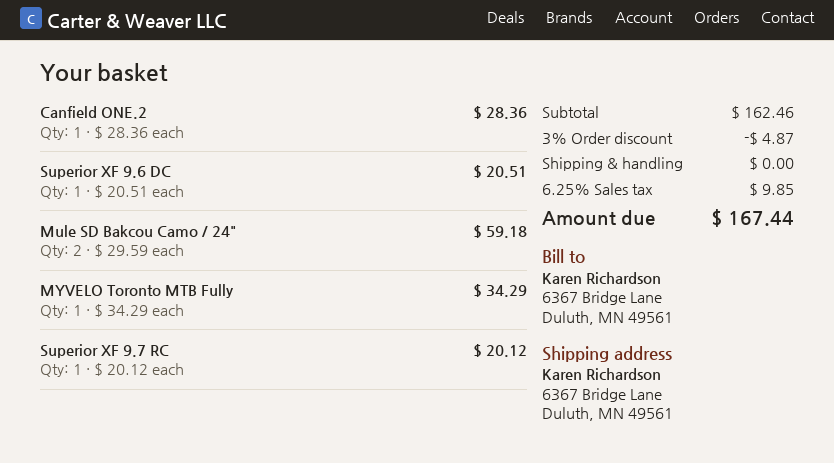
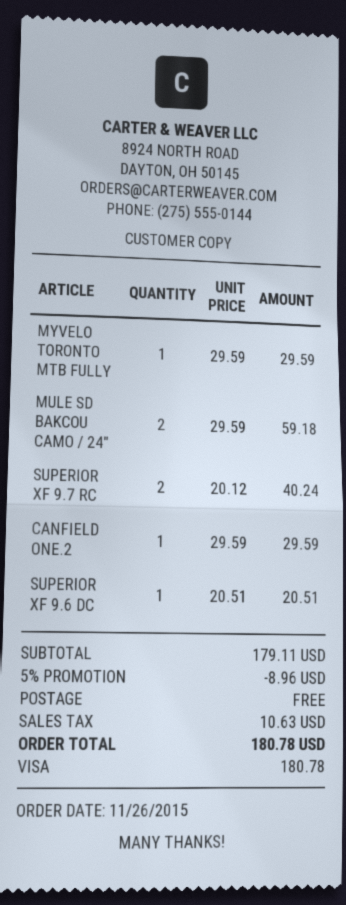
Canfield ONE.2: 1 x 28.36 = 28.36 -> 1 x 29.59 = 29.59
MYVELO Toronto MTB Fully: 1 x 34.29 = 34.29 -> 1 x 29.59 = 29.59
Superior XF 9.7 RC: 1 x 20.12 = 20.12 -> 2 x 20.12 = 40.24
subtotal: 162.46 -> 179.11
discount: 3% = 4.87 -> 5% = 8.96
tax: 9.85 -> 10.63
total: 167.44 -> 180.78

